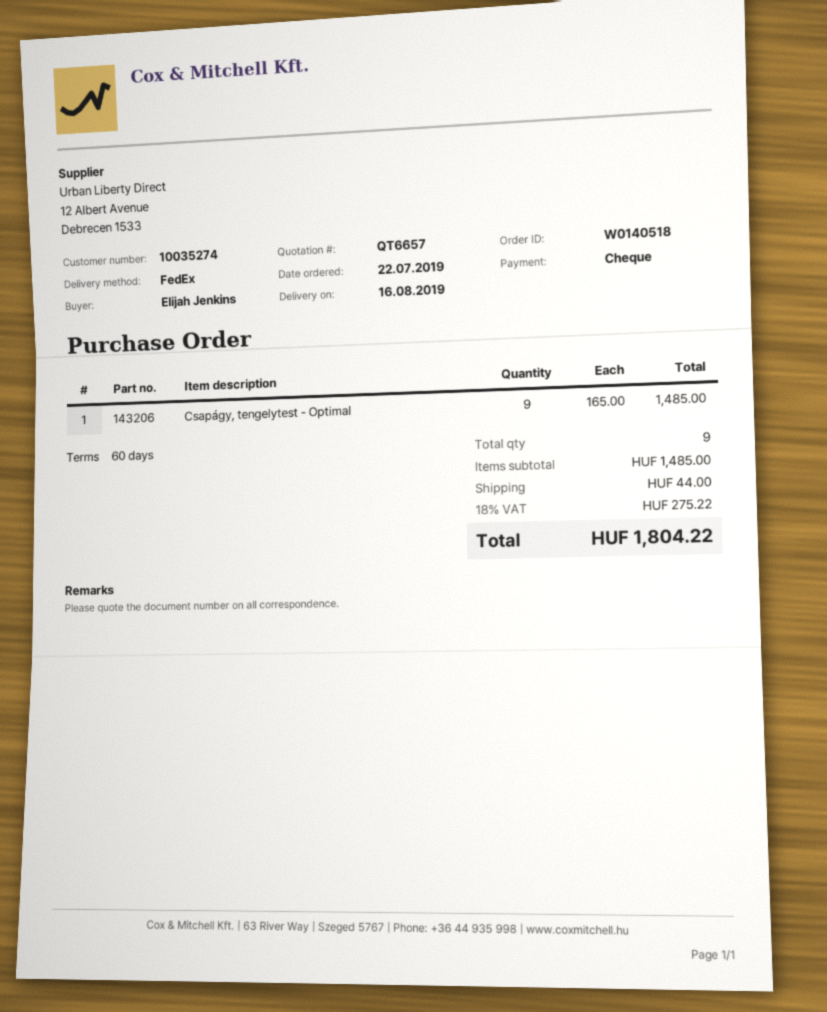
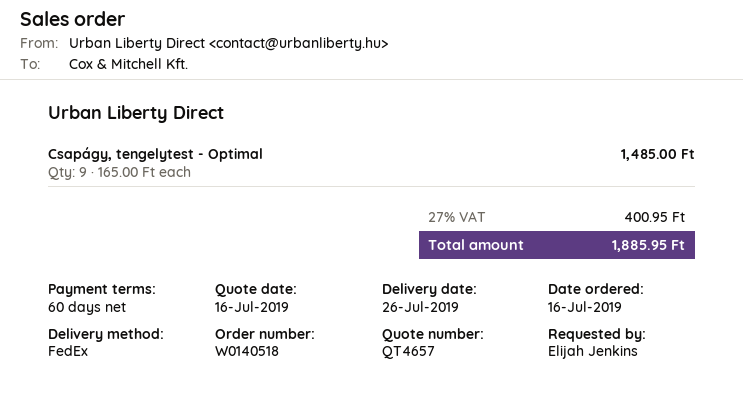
quote number: QT6657 -> QT4657
order date: 2019-07-22 -> 2019-07-16
delivery date: 2019-08-16 -> 2019-07-26
shipping: 44.00 -> none
tax: 18% = 275.22 -> 27% = 400.95
total: 1804.22 -> 1885.95

